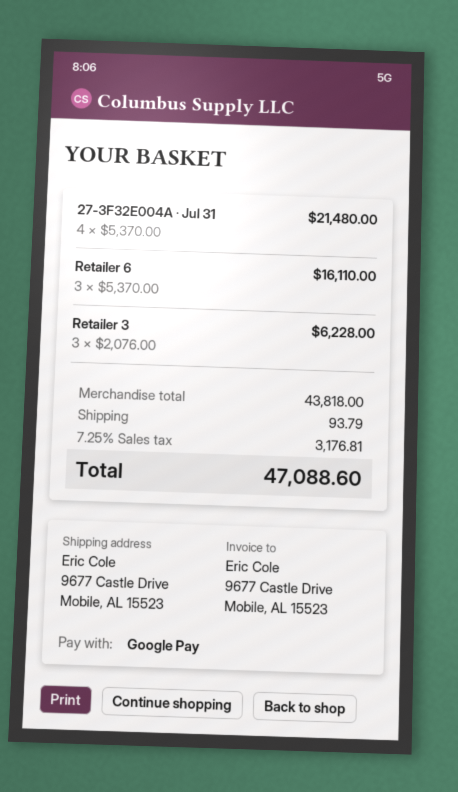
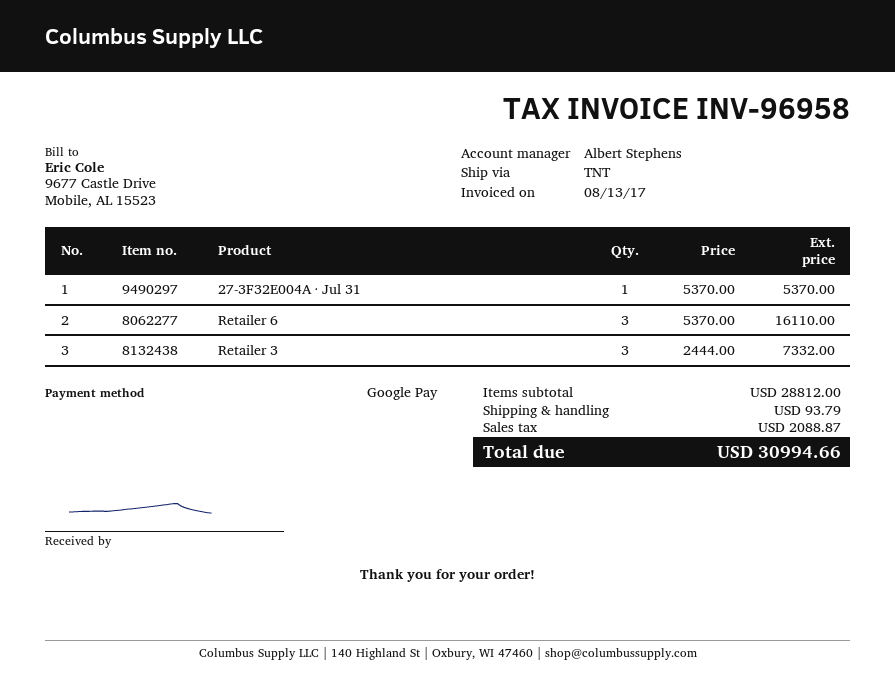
27-3F32E004A · Jul 31: 4 x 5370.00 = 21480.00 -> 1 x 5370.00 = 5370.00
Retailer 3: 3 x 2076.00 = 6228.00 -> 3 x 2444.00 = 7332.00
subtotal: 43818.00 -> 28812.00
tax: 3176.81 -> 2088.87
total: 47088.60 -> 30994.66

